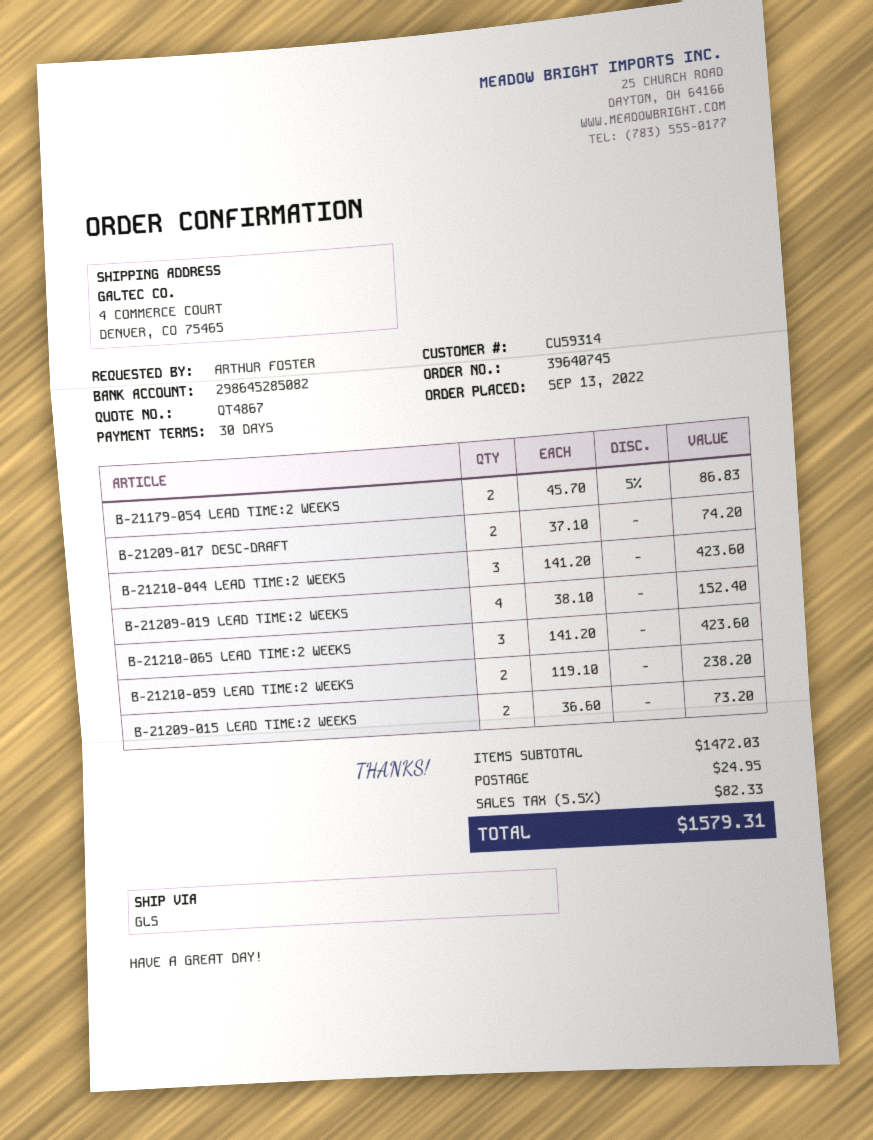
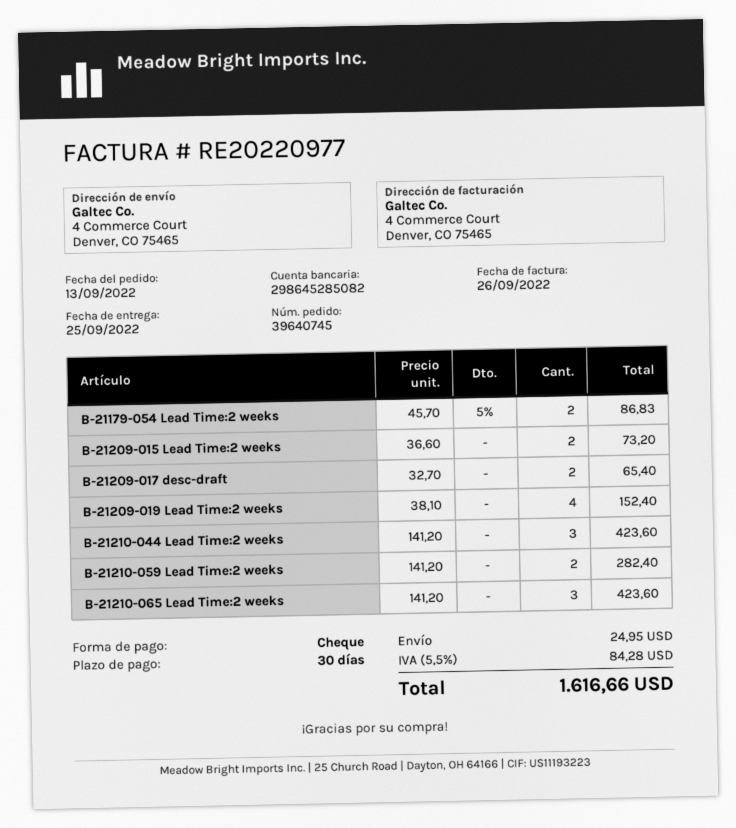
B-21209-017 DESC-DRAFT: 2 x 37.10 = 74.20 -> 2 x 32.70 = 65.40
B-21210-059 LEAD TIME:2 WEEKS: 2 x 119.10 = 238.20 -> 2 x 141.20 = 282.40
tax: 5.5% = 82.33 -> 5.5% = 84.28
total: 1579.31 -> 1616.66

